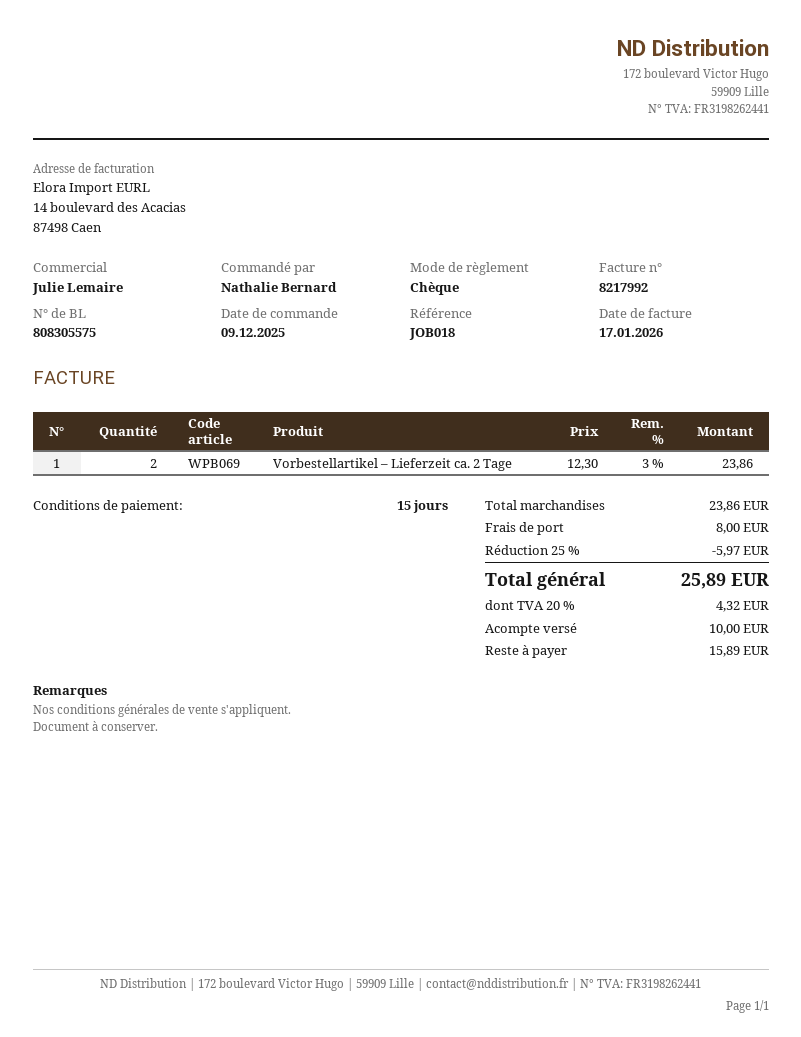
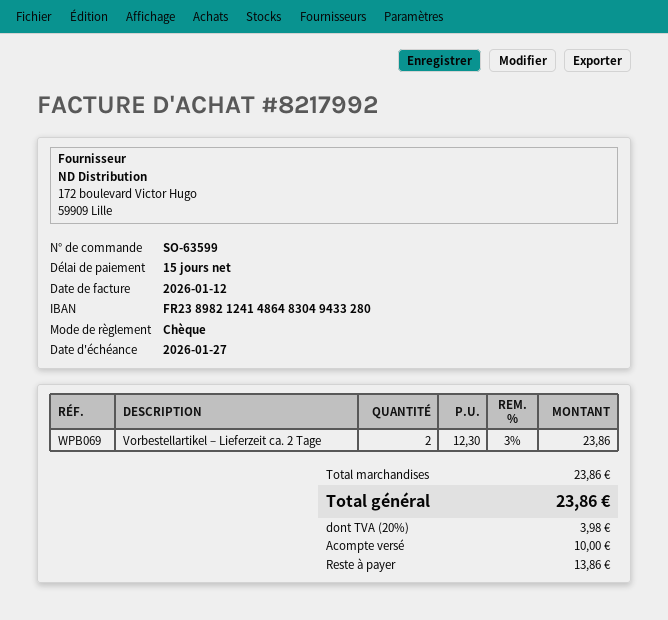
invoice date: 2026-01-17 -> 2026-01-12
discount: 25% = 5.97 -> none
shipping: 8.00 -> none
tax: 20% = 4.32 -> 20% = 3.98
total: 25.89 -> 23.86
balance: 15.89 -> 13.86

